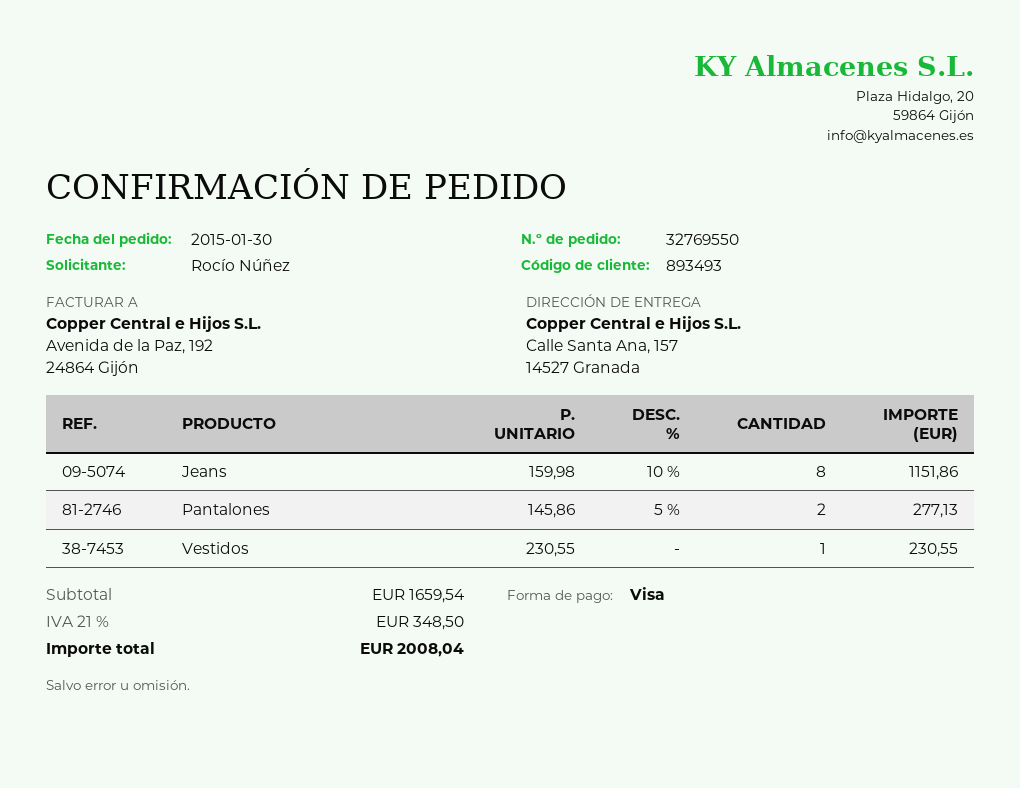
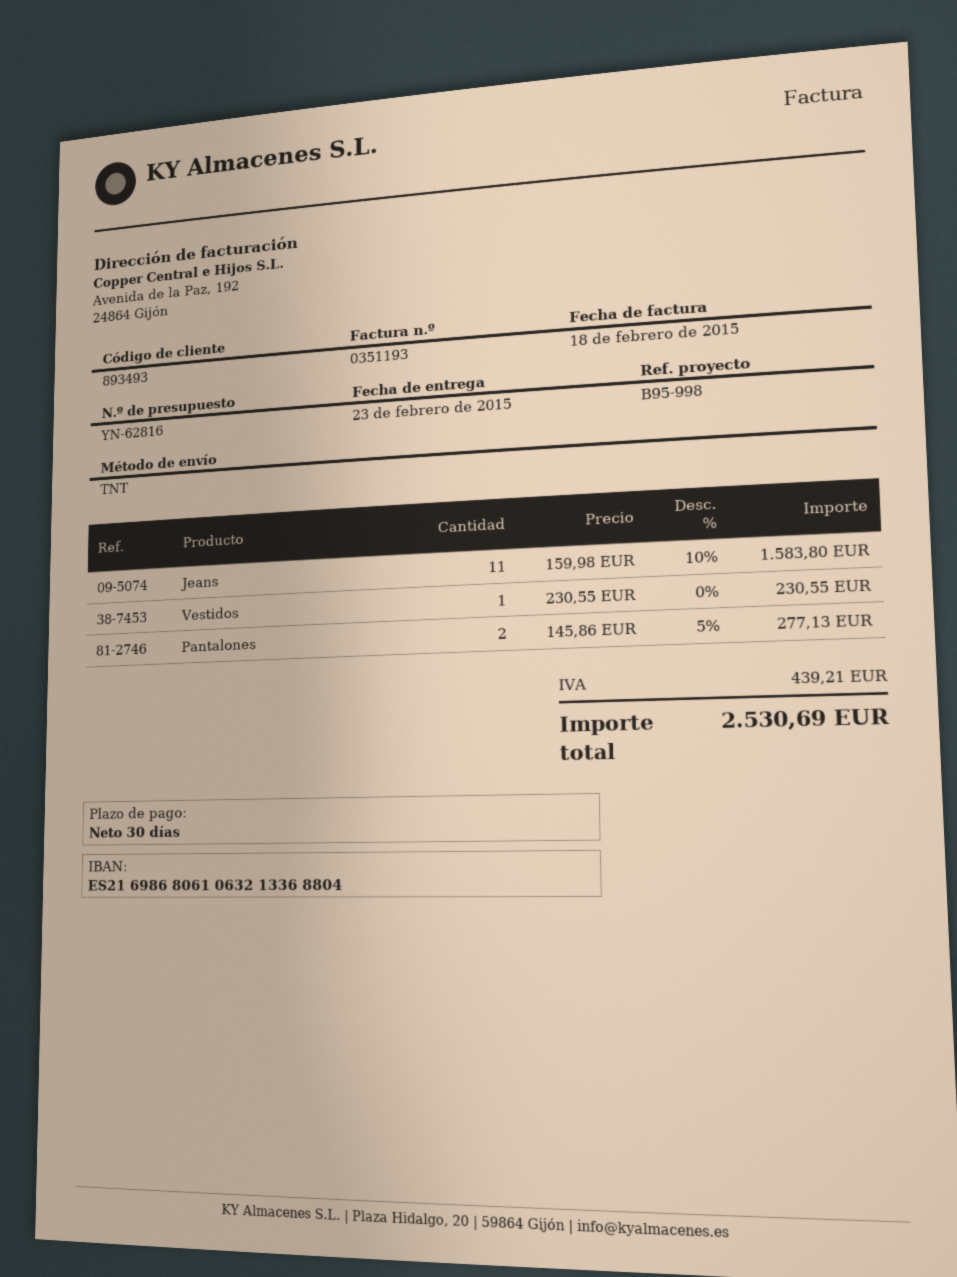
Jeans: 8 x 159.98 - 10% = 1151.86 -> 11 x 159.98 - 10% = 1583.80
tax: 348.50 -> 439.21
total: 2008.04 -> 2530.69

